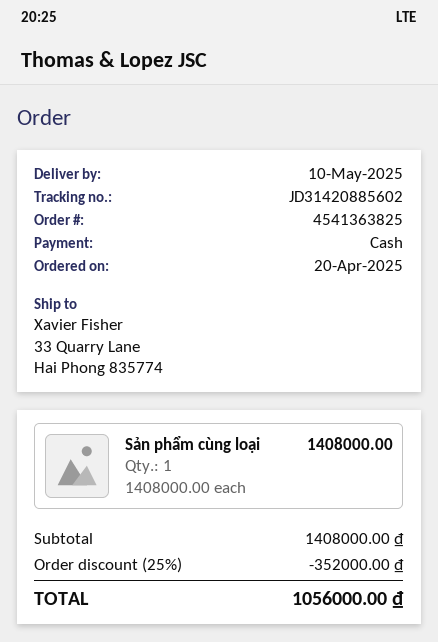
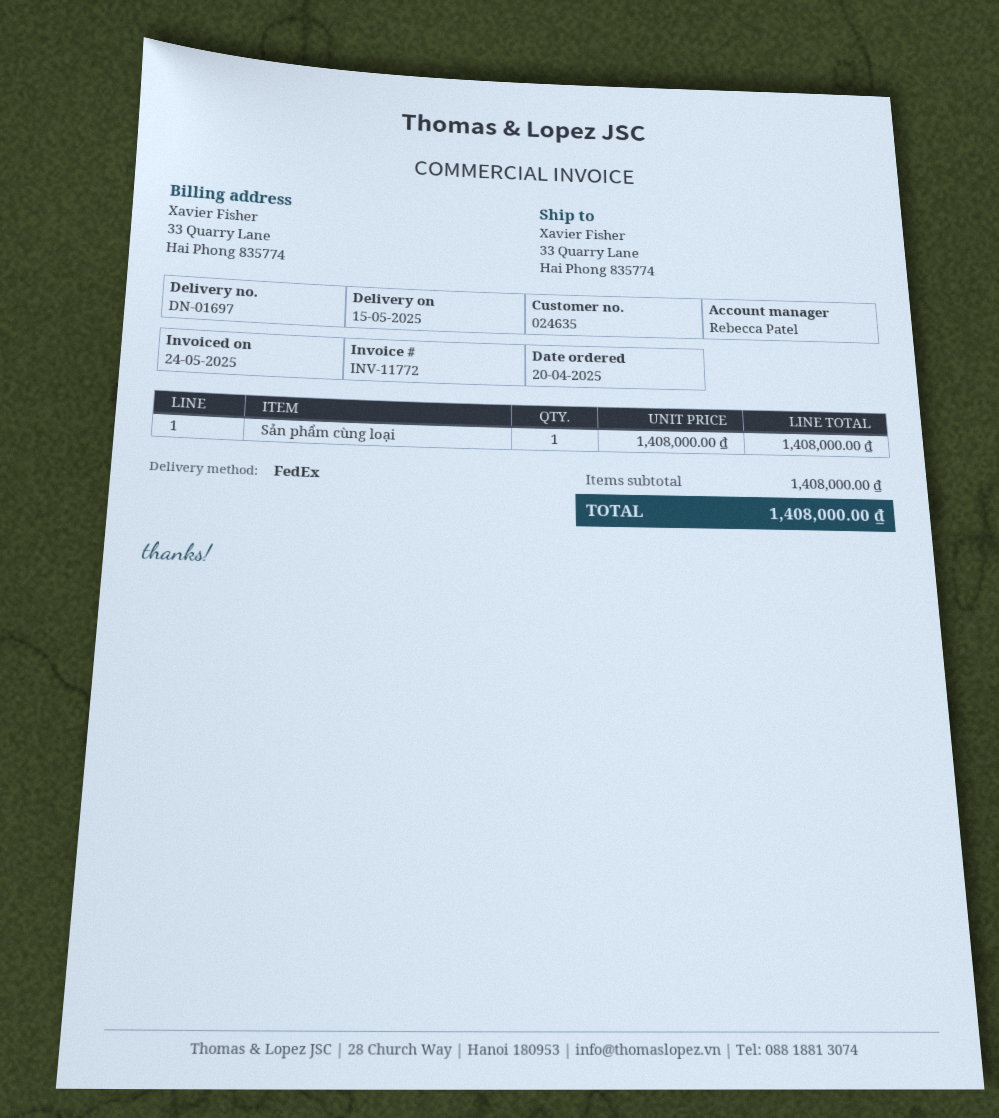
delivery date: 2025-05-10 -> 2025-05-15
discount: 25% = 352000.00 -> none
total: 1056000.00 -> 1408000.00

